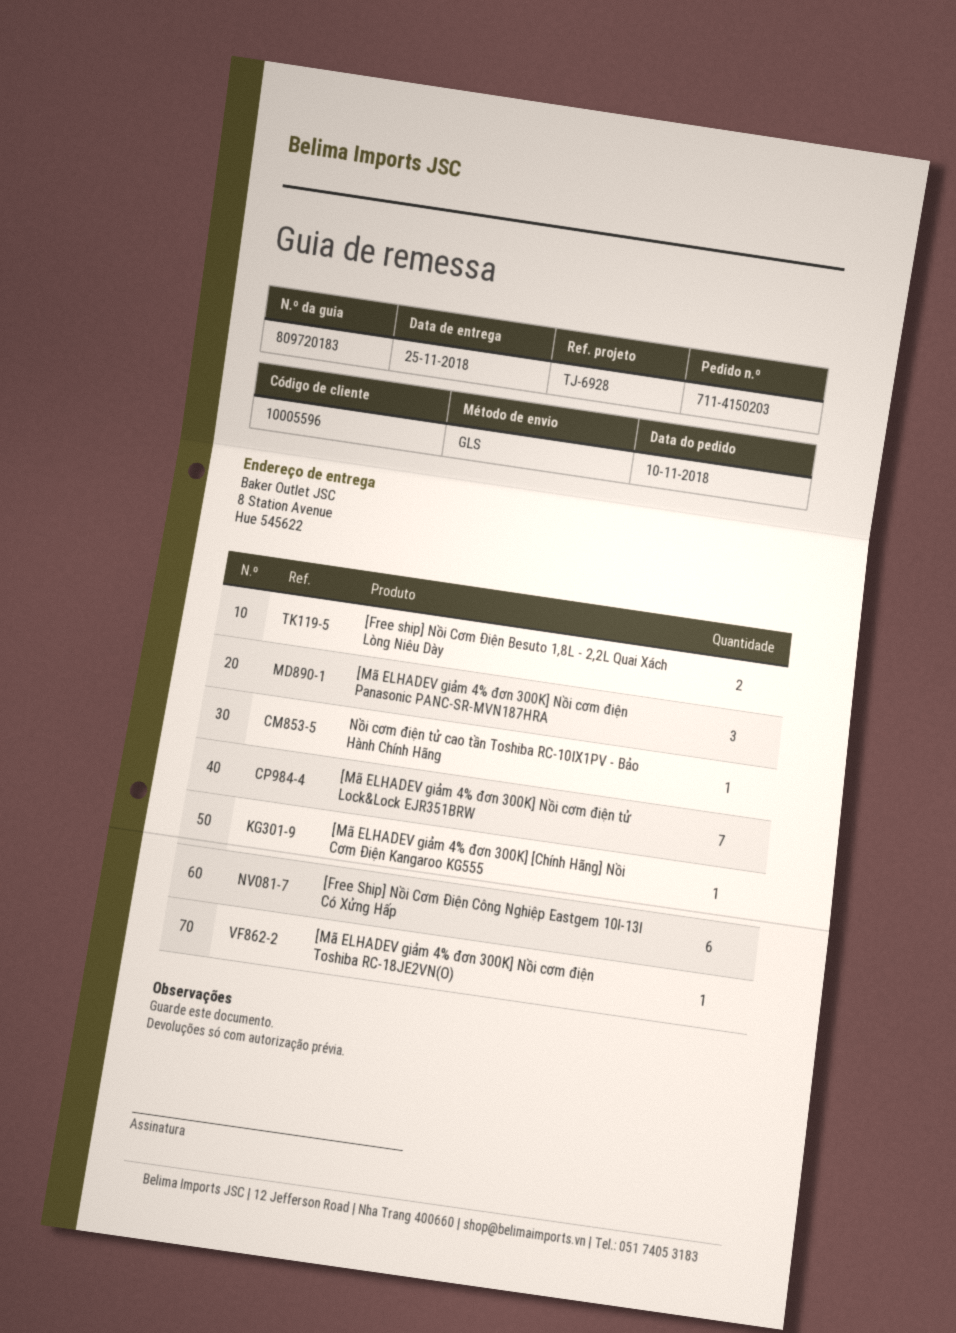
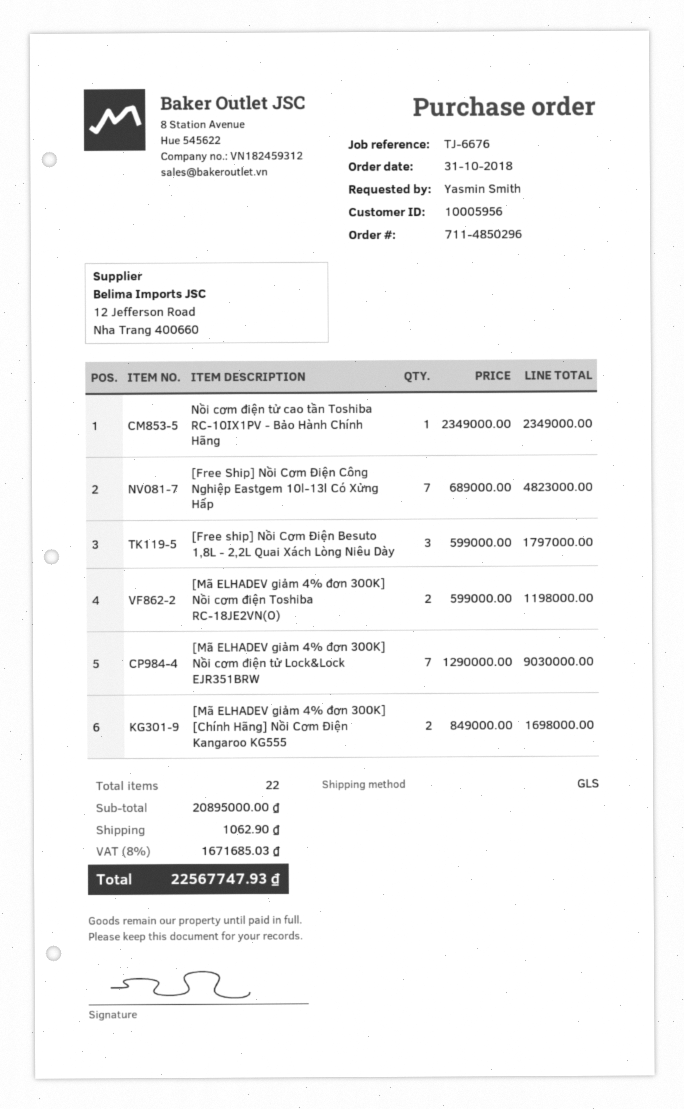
order number: 711-4150203 -> 711-4850296
order date: 2018-11-10 -> 2018-10-31
customer number: 10005596 -> 10005956
reference: TJ-6928 -> TJ-6676
[Free ship] Nồi Cơm Điện Besuto 1,8L - 2,2L Quai Xách Lòng Niêu Dày: 2 -> 3
[Mã ELHADEV giảm 4% đơn 300K] Nồi cơm điện Panasonic PANC-SR-MVN187HRA: 3 -> none
[Mã ELHADEV giảm 4% đơn 300K] [Chính Hãng] Nồi Cơm Điện Kangaroo KG555: 1 -> 2
[Free Ship] Nồi Cơm Điện Công Nghiệp Eastgem 10l-13l Có Xửng Hấp: 6 -> 7
[Mã ELHADEV giảm 4% đơn 300K] Nồi cơm điện Toshiba RC-18JE2VN(O): 1 -> 2

